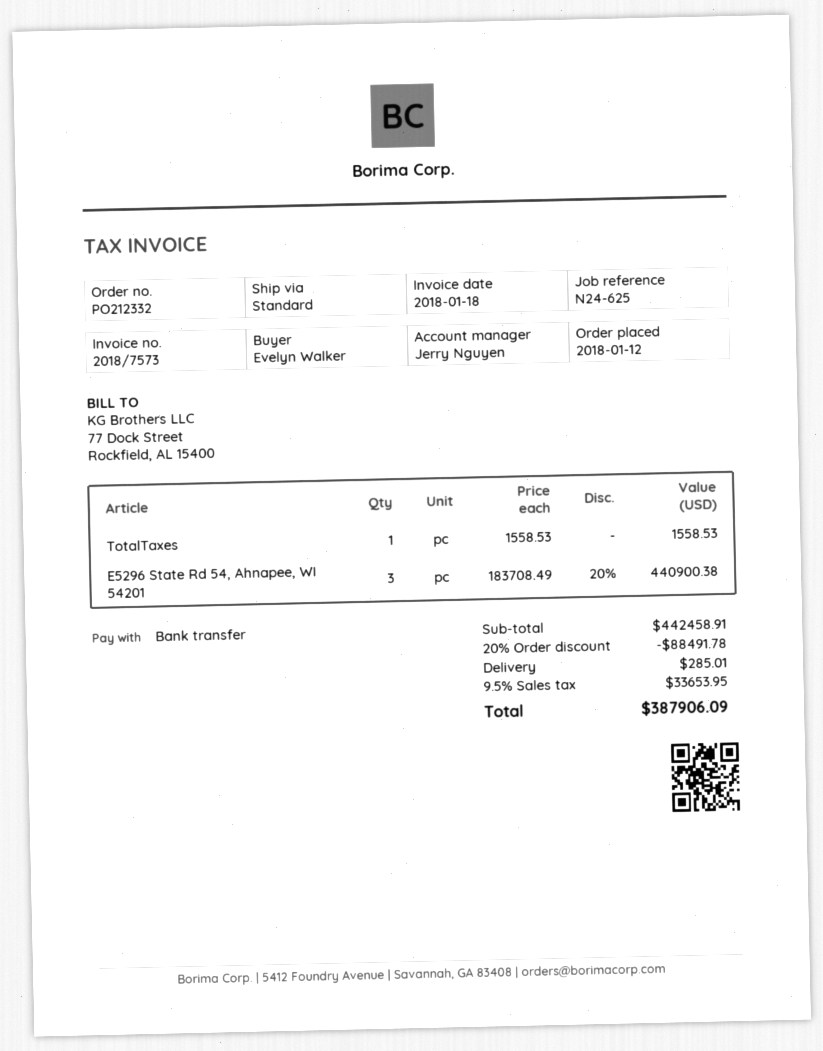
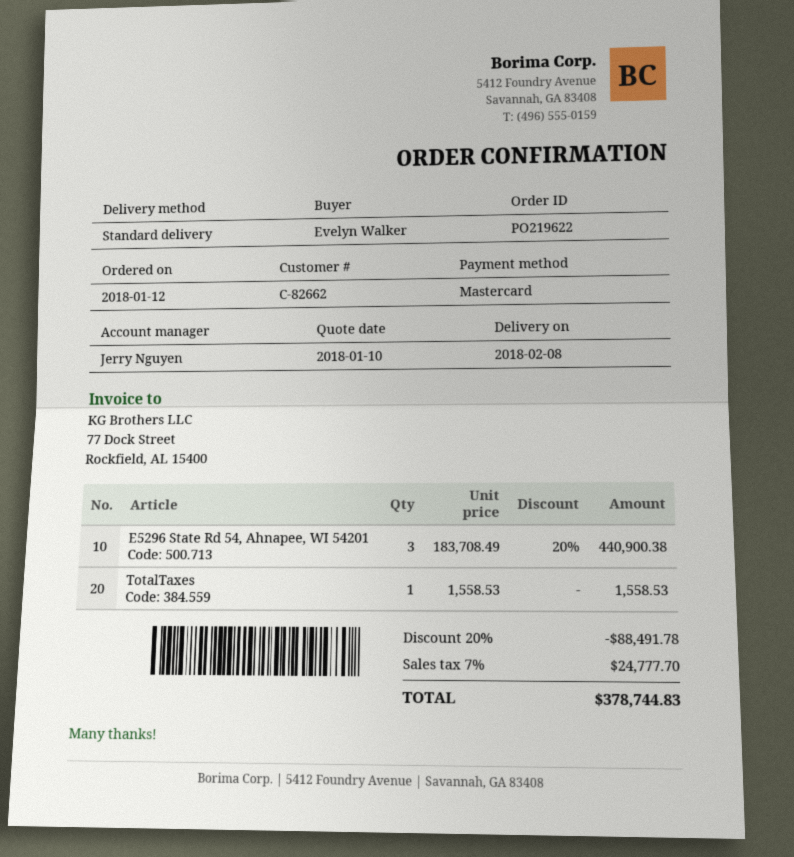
order number: PO212332 -> PO219622
payment method: bank transfer -> Mastercard
shipping: 285.01 -> none
tax: 9.5% = 33653.95 -> 7% = 24777.70
total: 387906.09 -> 378744.83

